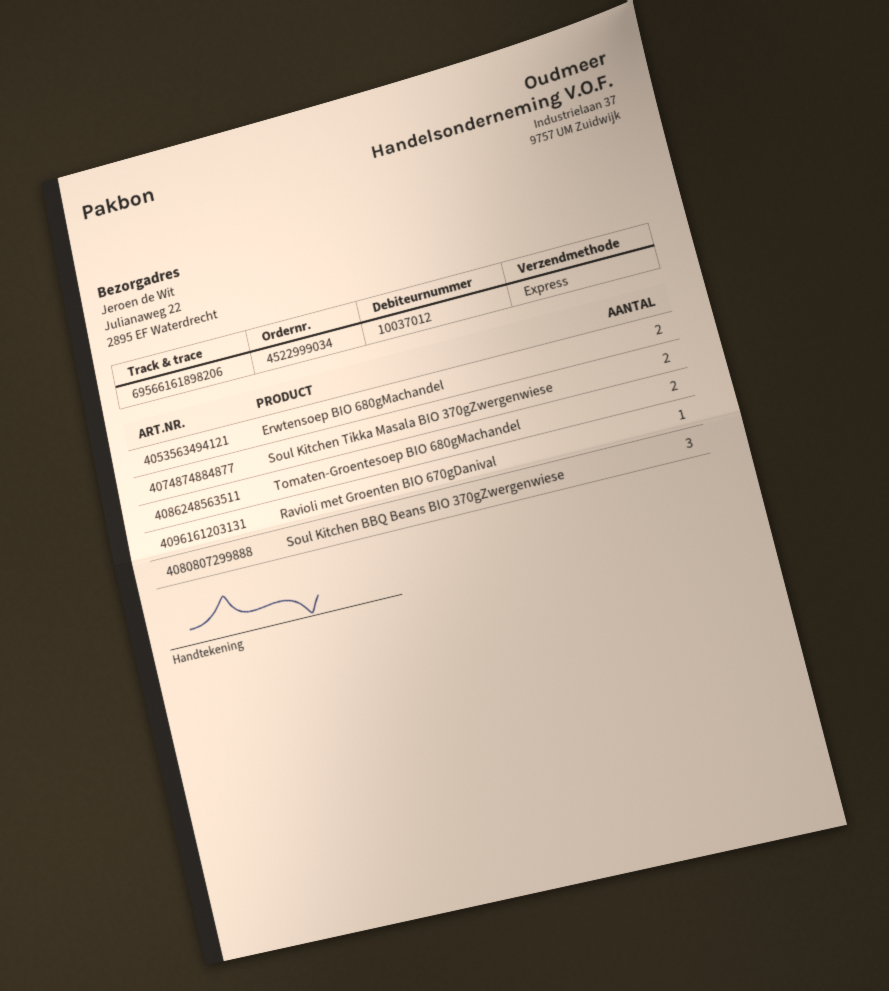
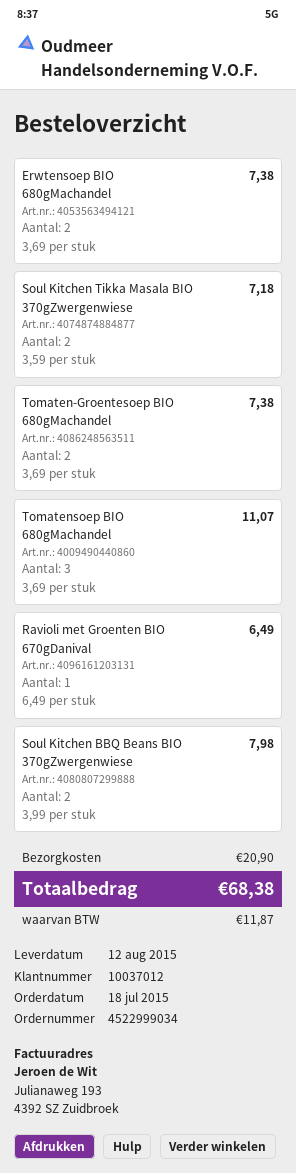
Soul Kitchen BBQ Beans BIO 370gZwergenwiese: 3 -> 2
Tomatensoep BIO 680gMachandel: none -> 3

